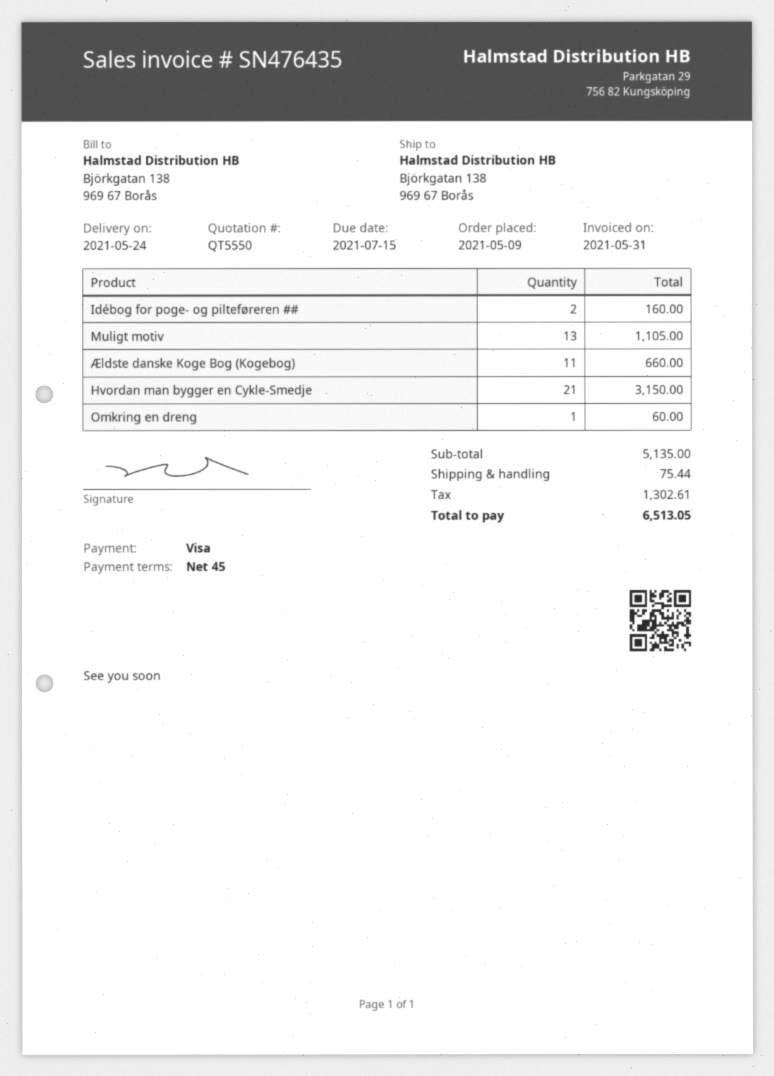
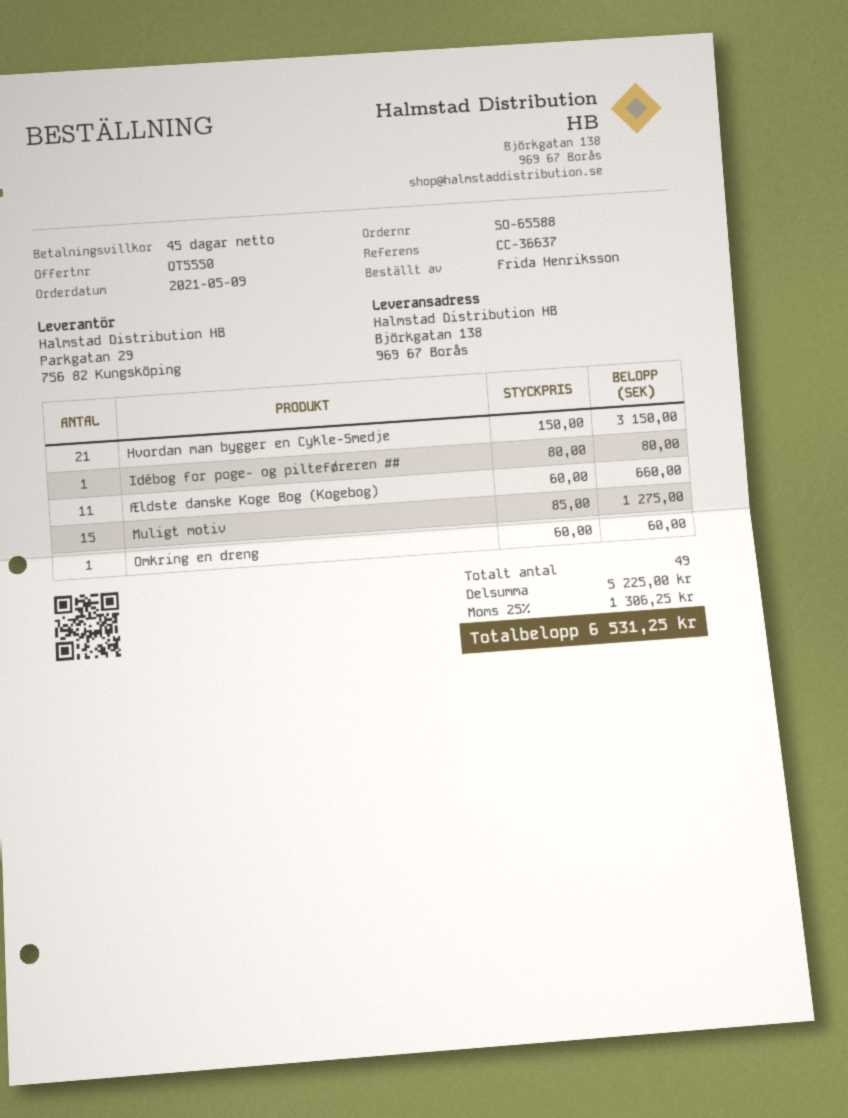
Idébog for poge- og pilteføreren ##: 2 for 160.00 -> 1 for 80.00
Muligt motiv: 13 for 1105.00 -> 15 for 1275.00
subtotal: 5135.00 -> 5225.00
shipping: 75.44 -> none
tax: 1302.61 -> 1306.25
total: 6513.05 -> 6531.25

